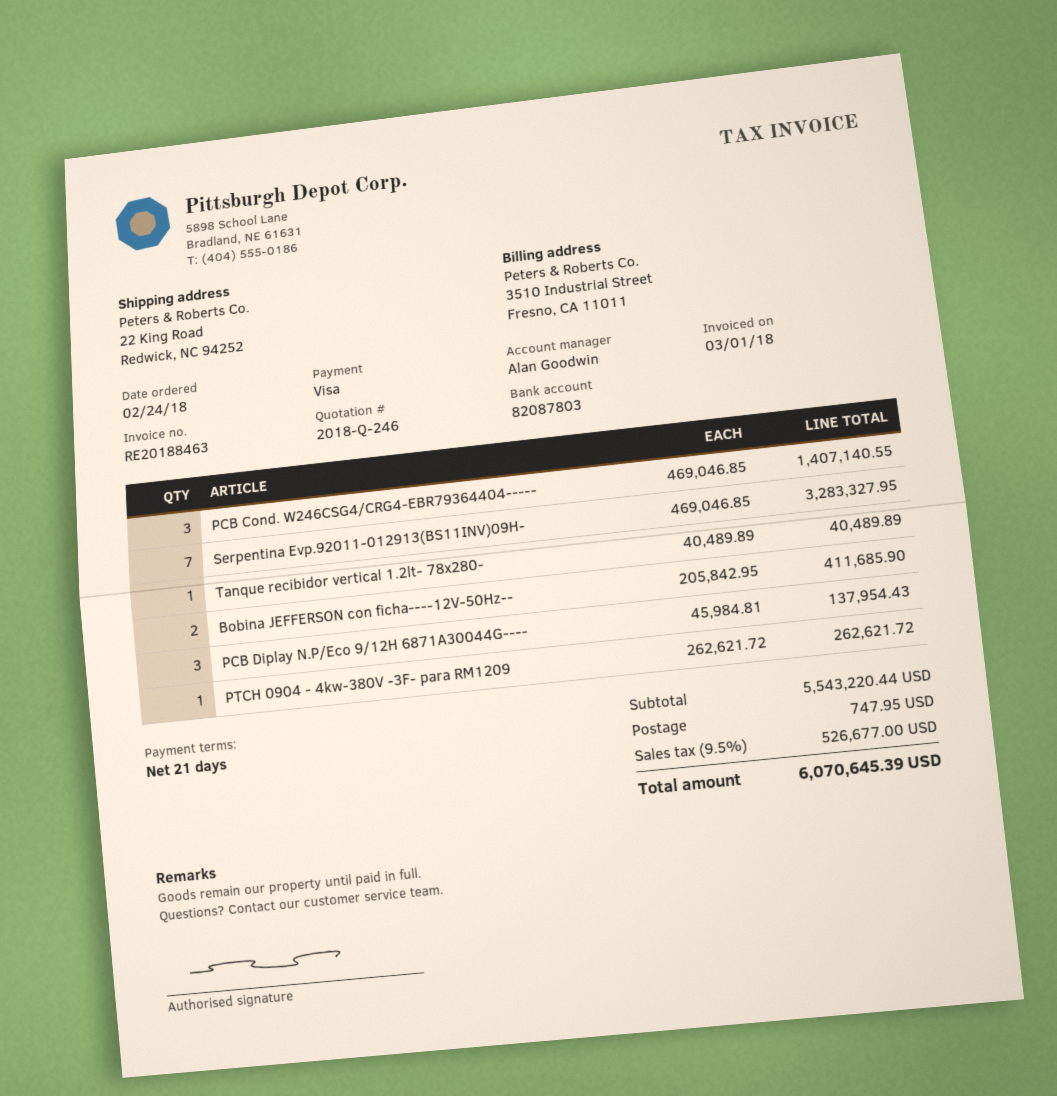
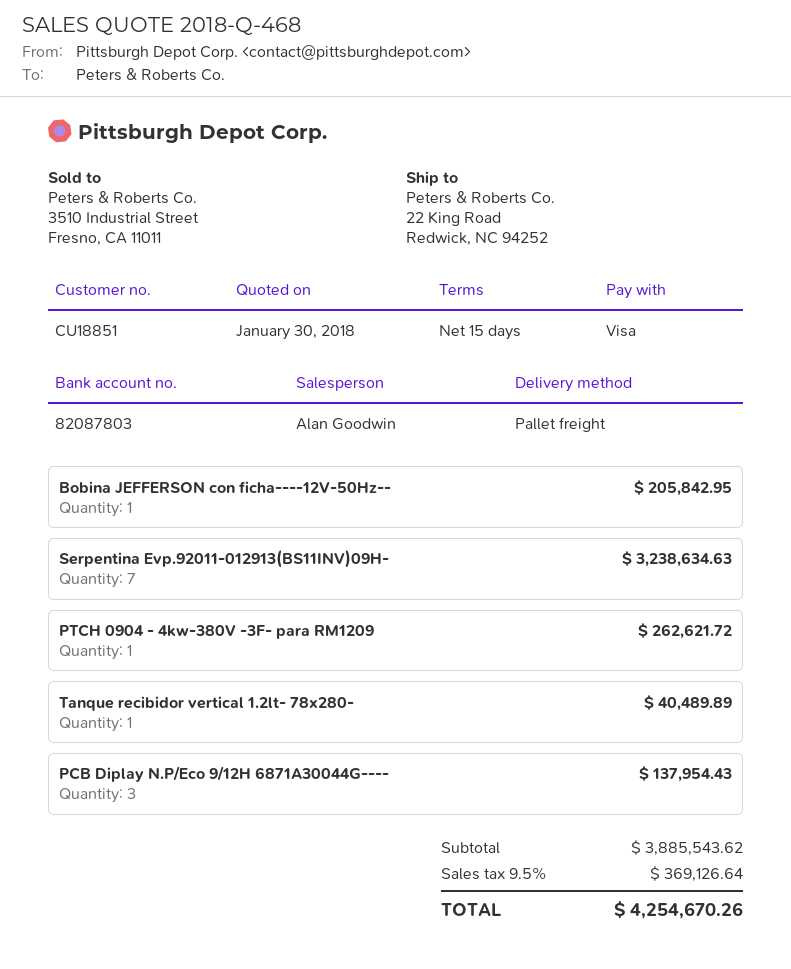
quote number: 2018-Q-246 -> 2018-Q-468
payment terms: 21 days -> 15 days
PCB Cond. W246CSG4/CRG4-EBR79364404-----: 3 for 1407140.55 -> none
Serpentina Evp.92011-012913(BS11INV)09H-: 7 for 3283327.95 -> 7 for 3238634.63
Bobina JEFFERSON con ficha----12V-50Hz--: 2 for 411685.90 -> 1 for 205842.95
subtotal: 5543220.44 -> 3885543.62
shipping: 747.95 -> none
tax: 9.5% = 526677.00 -> 9.5% = 369126.64
total: 6070645.39 -> 4254670.26

